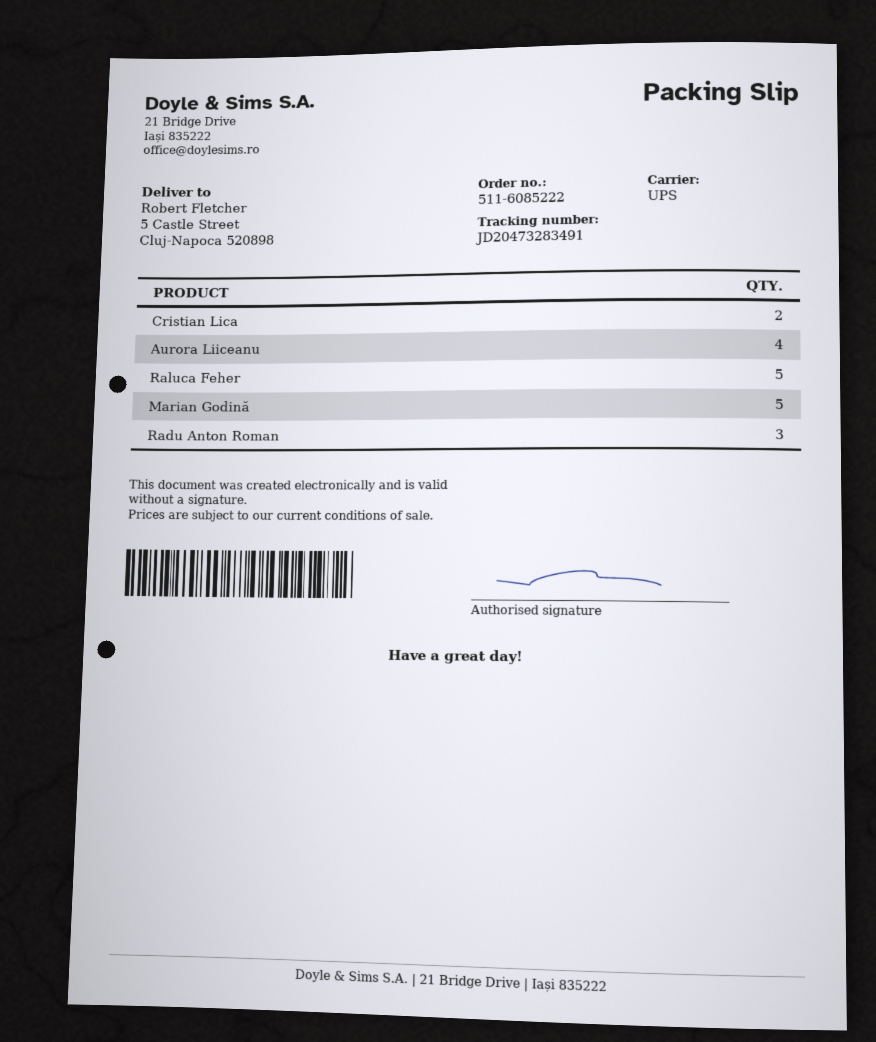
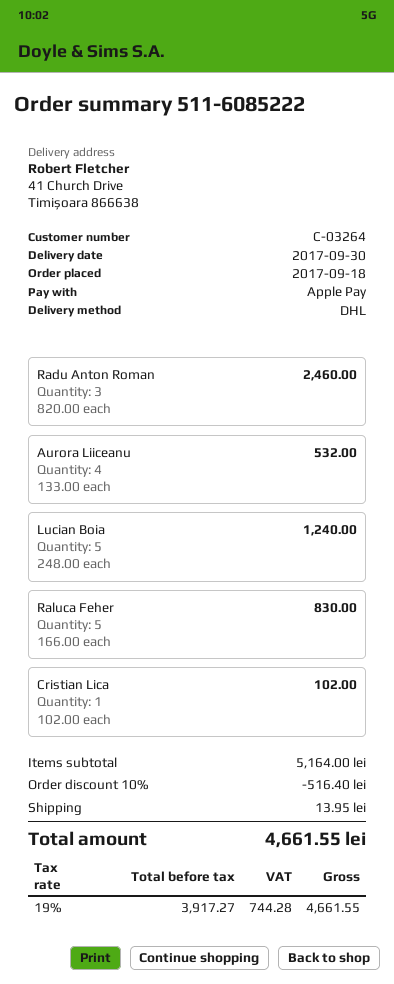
shipping method: UPS -> DHL
ship to: 5 Castle Street, Cluj-Napoca 520898 -> 41 Church Drive, Timișoara 866638
Cristian Lica: 2 -> 1
Marian Godină: 5 -> none
Lucian Boia: none -> 5

